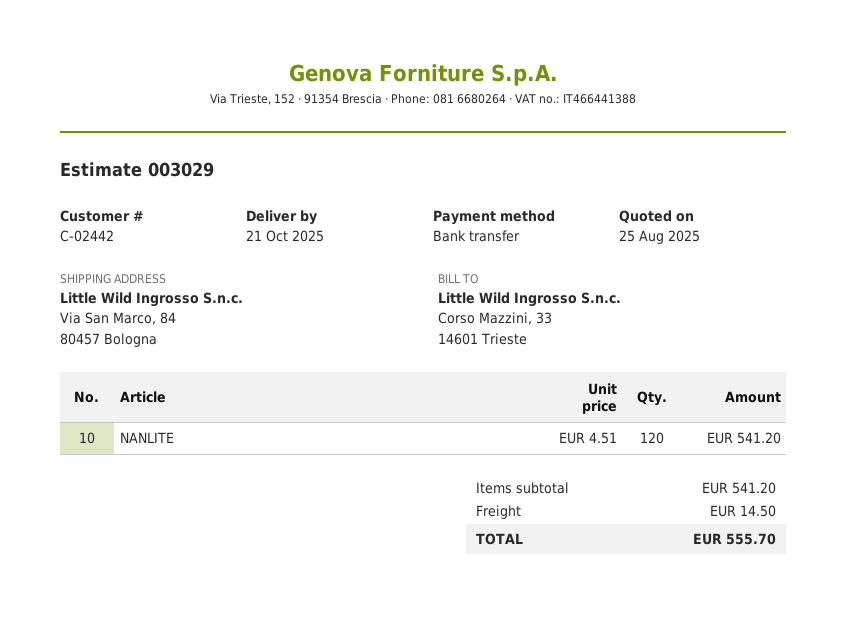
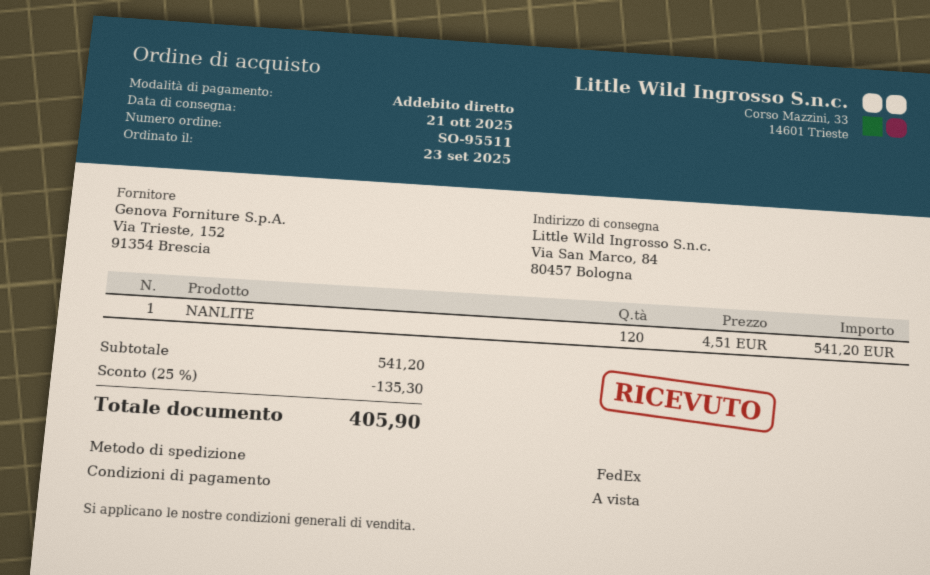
payment method: bank transfer -> direct debit
discount: none -> 25% = 135.30
shipping: 14.50 -> none
total: 555.70 -> 405.90

